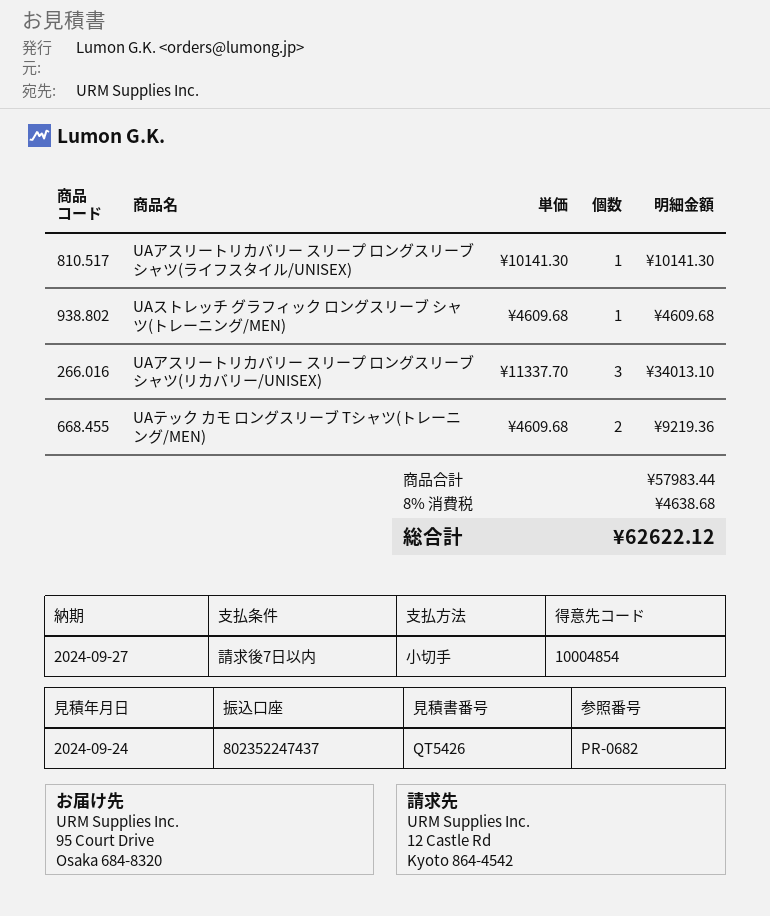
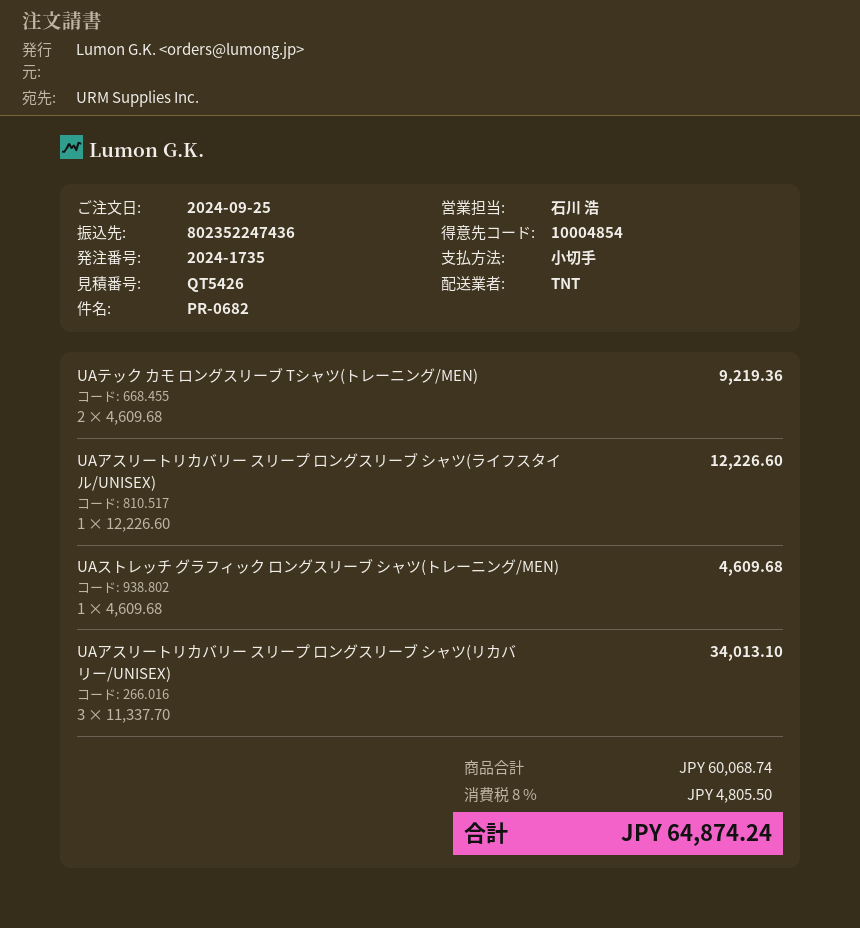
bank account: 802352247437 -> 802352247436
UAアスリートリカバリー スリープ ロングスリーブ シャツ(ライフスタイル/UNISEX): 1 x 10141.30 = 10141.30 -> 1 x 12226.60 = 12226.60
subtotal: 57983.44 -> 60068.74
tax: 8% = 4638.68 -> 8% = 4805.50
total: 62622.12 -> 64874.24

